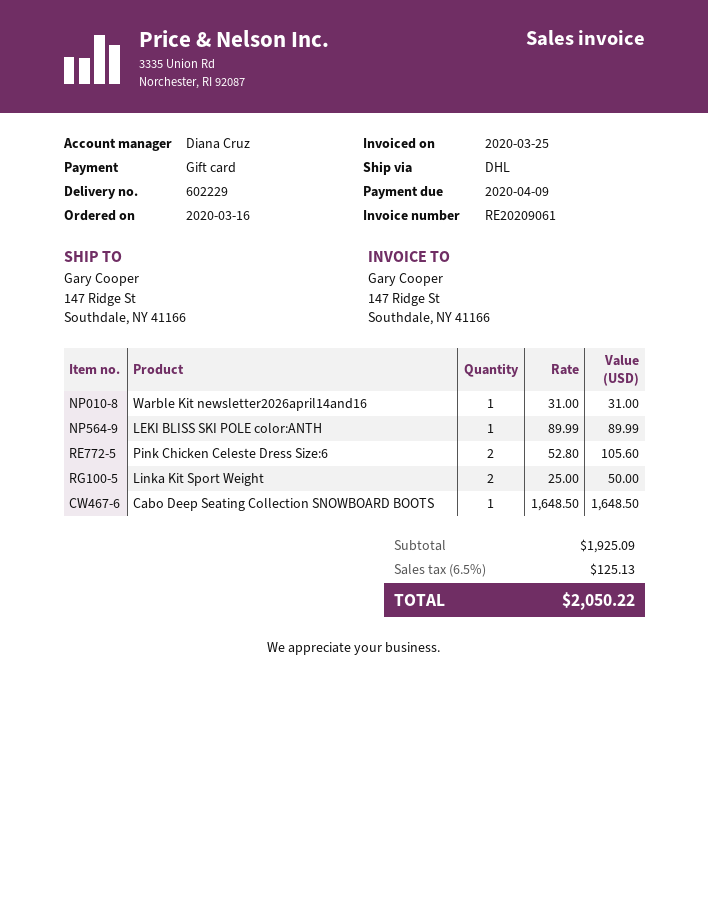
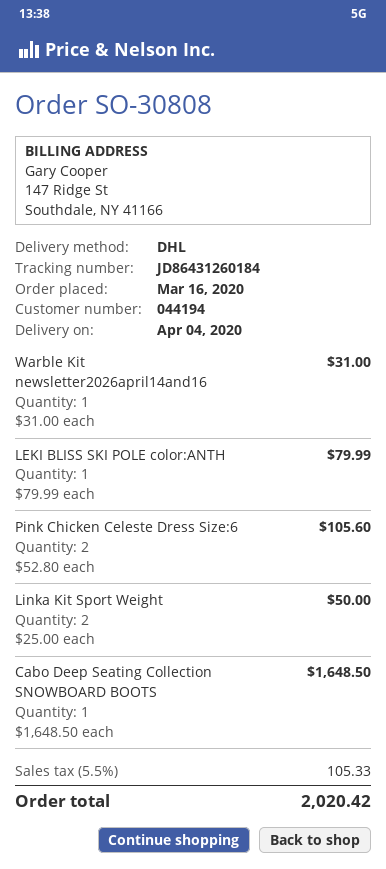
LEKI BLISS SKI POLE color:ANTH: 1 x 89.99 = 89.99 -> 1 x 79.99 = 79.99
tax: 6.5% = 125.13 -> 5.5% = 105.33
total: 2050.22 -> 2020.42

